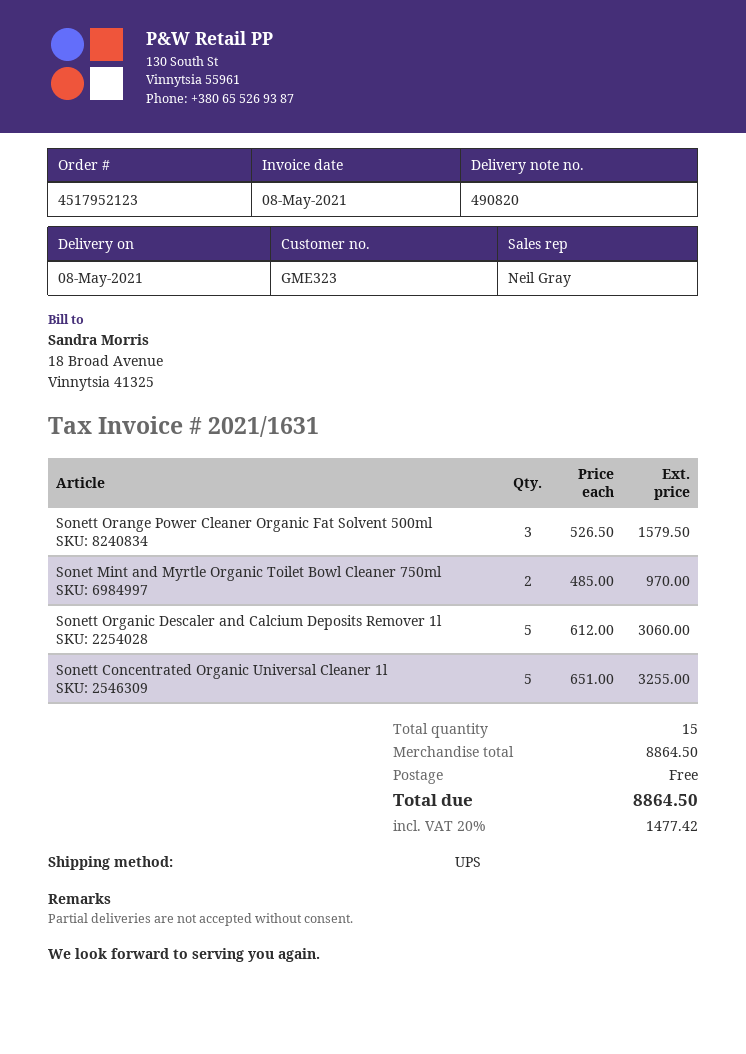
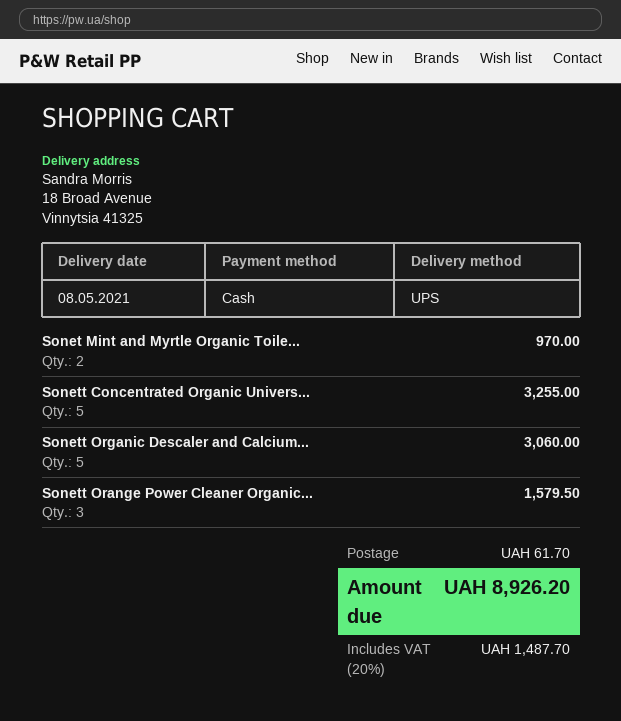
shipping: 0.00 -> 61.70
tax: 20% = 1477.42 -> 20% = 1487.70
total: 8864.50 -> 8926.20

